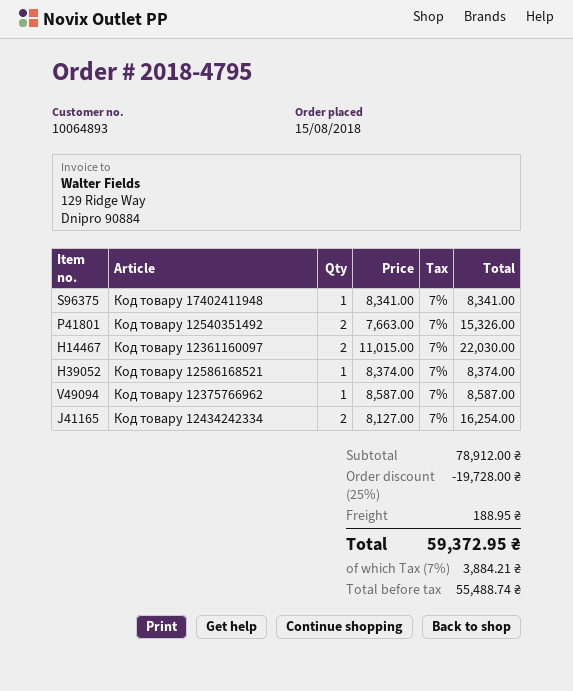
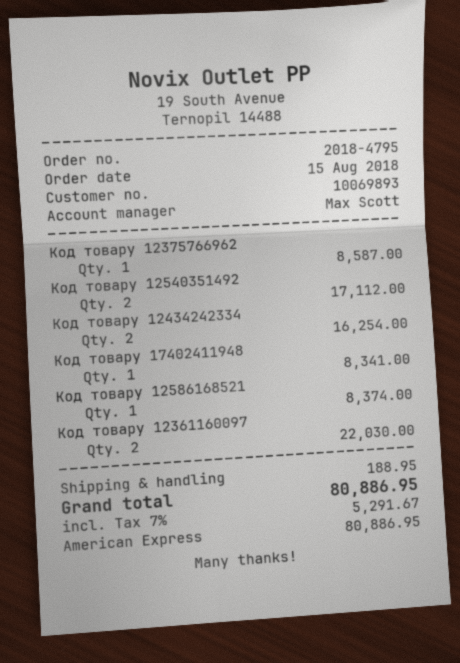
customer number: 10064893 -> 10069893
Код товару 12540351492: 2 for 15326.00 -> 2 for 17112.00
discount: 25% = 19728.00 -> none
tax: 7% = 3884.21 -> 7% = 5291.67
total: 59372.95 -> 80886.95

